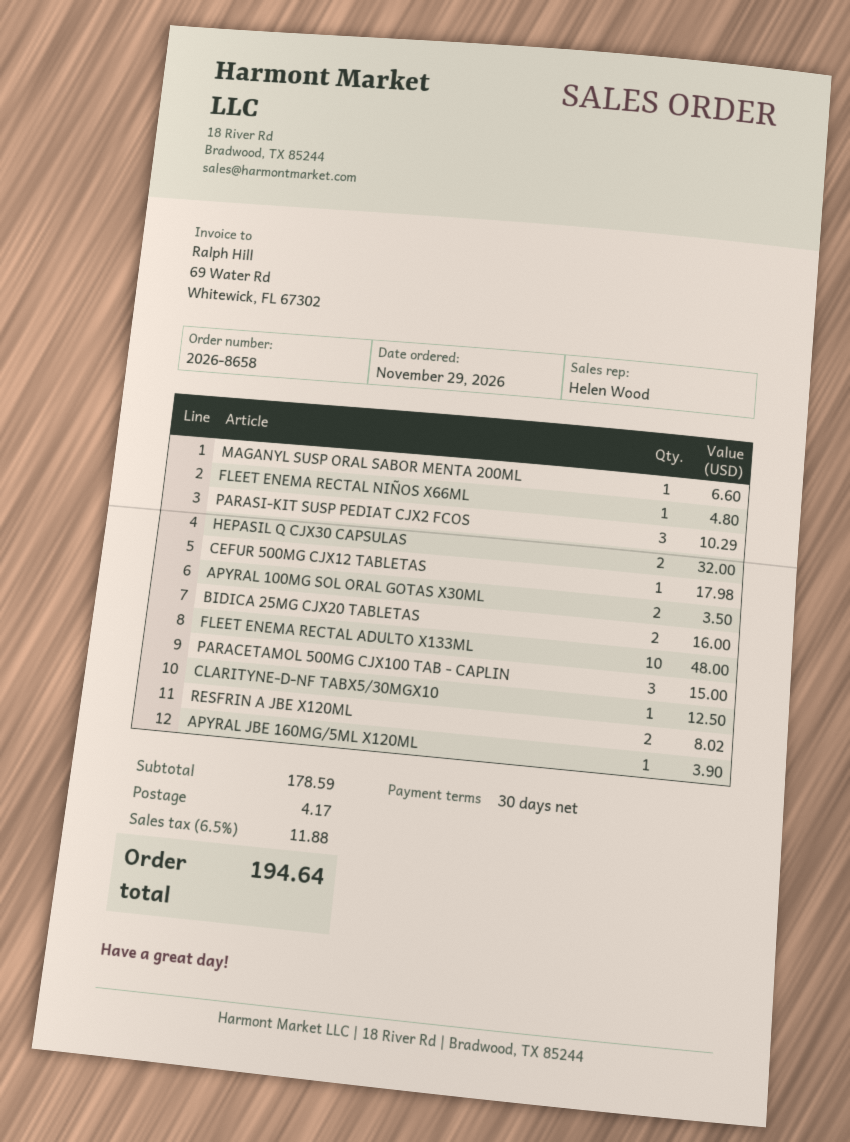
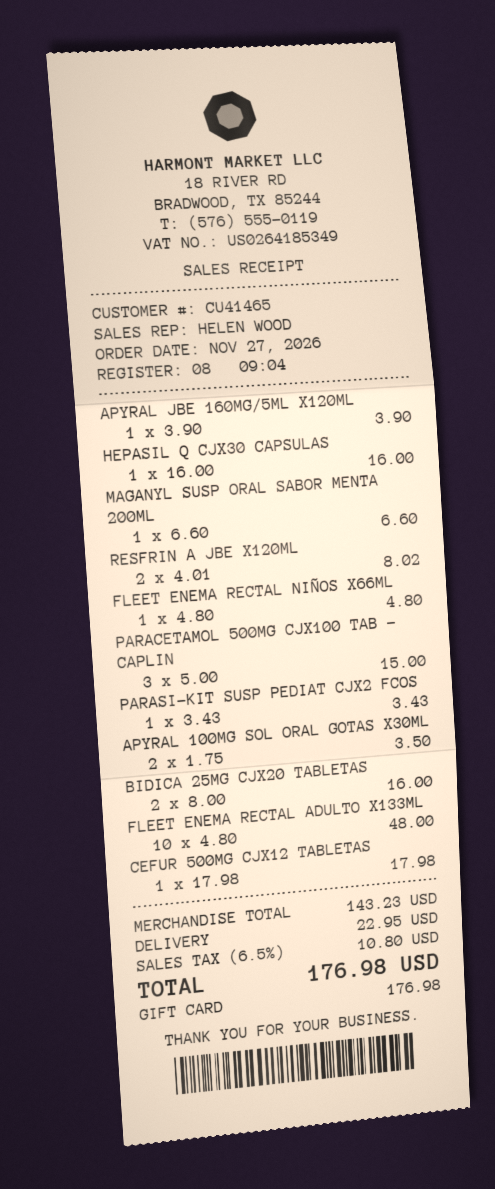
order date: 2026-11-29 -> 2026-11-27
PARASI-KIT SUSP PEDIAT CJX2 FCOS: 3 for 10.29 -> 1 for 3.43
HEPASIL Q CJX30 CAPSULAS: 2 for 32.00 -> 1 for 16.00
CLARITYNE-D-NF TABX5/30MGX10: 1 for 12.50 -> none
subtotal: 178.59 -> 143.23
shipping: 4.17 -> 22.95
tax: 6.5% = 11.88 -> 6.5% = 10.80
total: 194.64 -> 176.98

